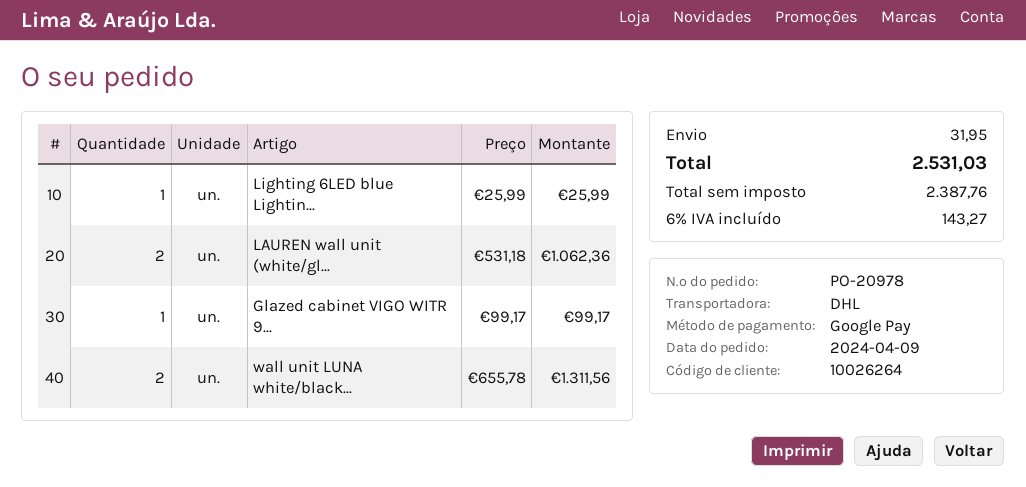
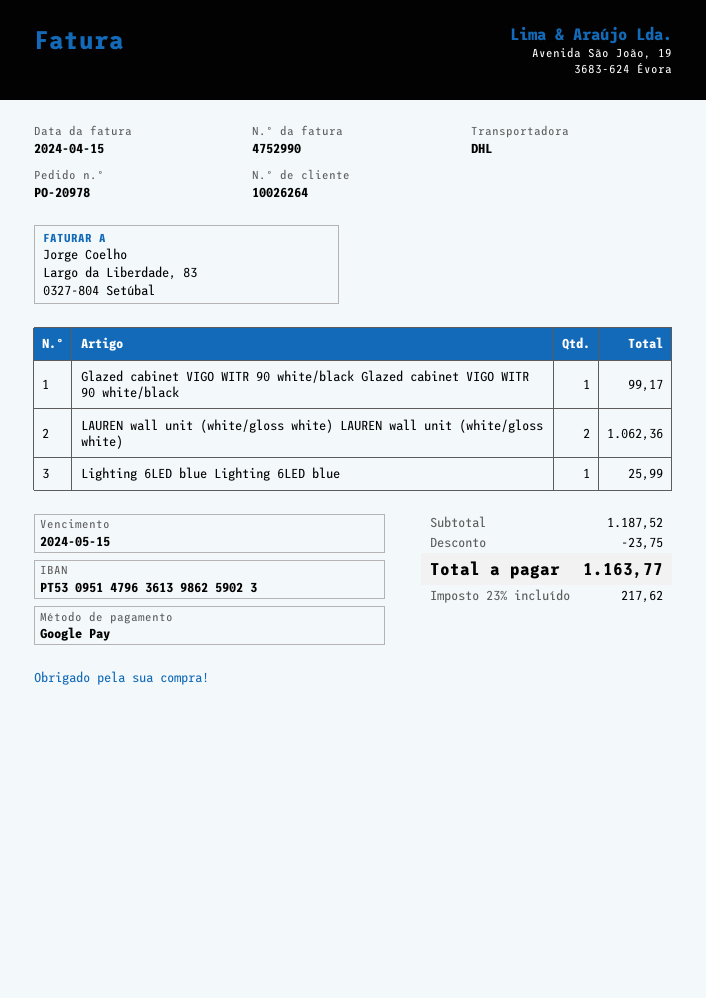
wall unit LUNA white/black...: 2 for 1311.56 -> none
discount: none -> 23.75
shipping: 31.95 -> none
tax: 6% = 143.27 -> 23% = 217.62
total: 2531.03 -> 1163.77

